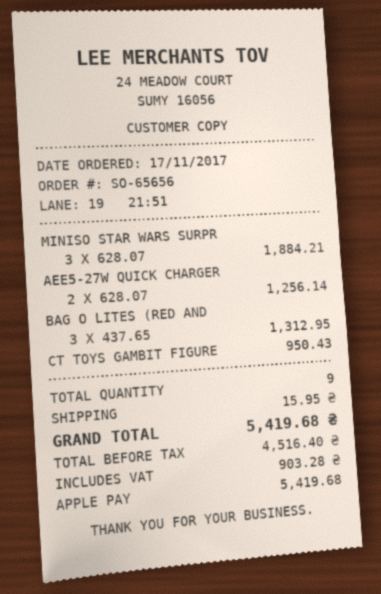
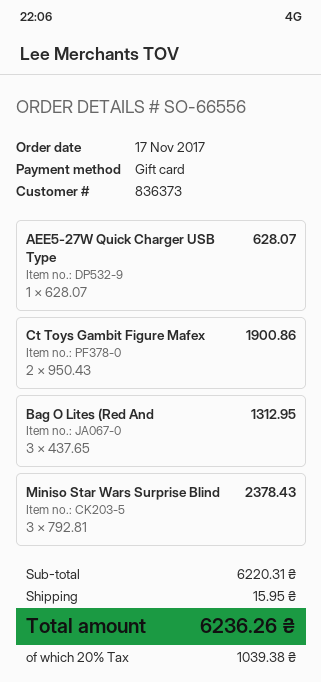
order number: SO-65656 -> SO-66556
payment method: Apple Pay -> gift card
MINISO STAR WARS SURPR: 3 x 628.07 = 1884.21 -> 3 x 792.81 = 2378.43
AEE5-27W QUICK CHARGER: 2 x 628.07 = 1256.14 -> 1 x 628.07 = 628.07
CT TOYS GAMBIT FIGURE: 1 x 950.43 = 950.43 -> 2 x 950.43 = 1900.86
tax: 903.28 -> 1039.38
total: 5419.68 -> 6236.26

